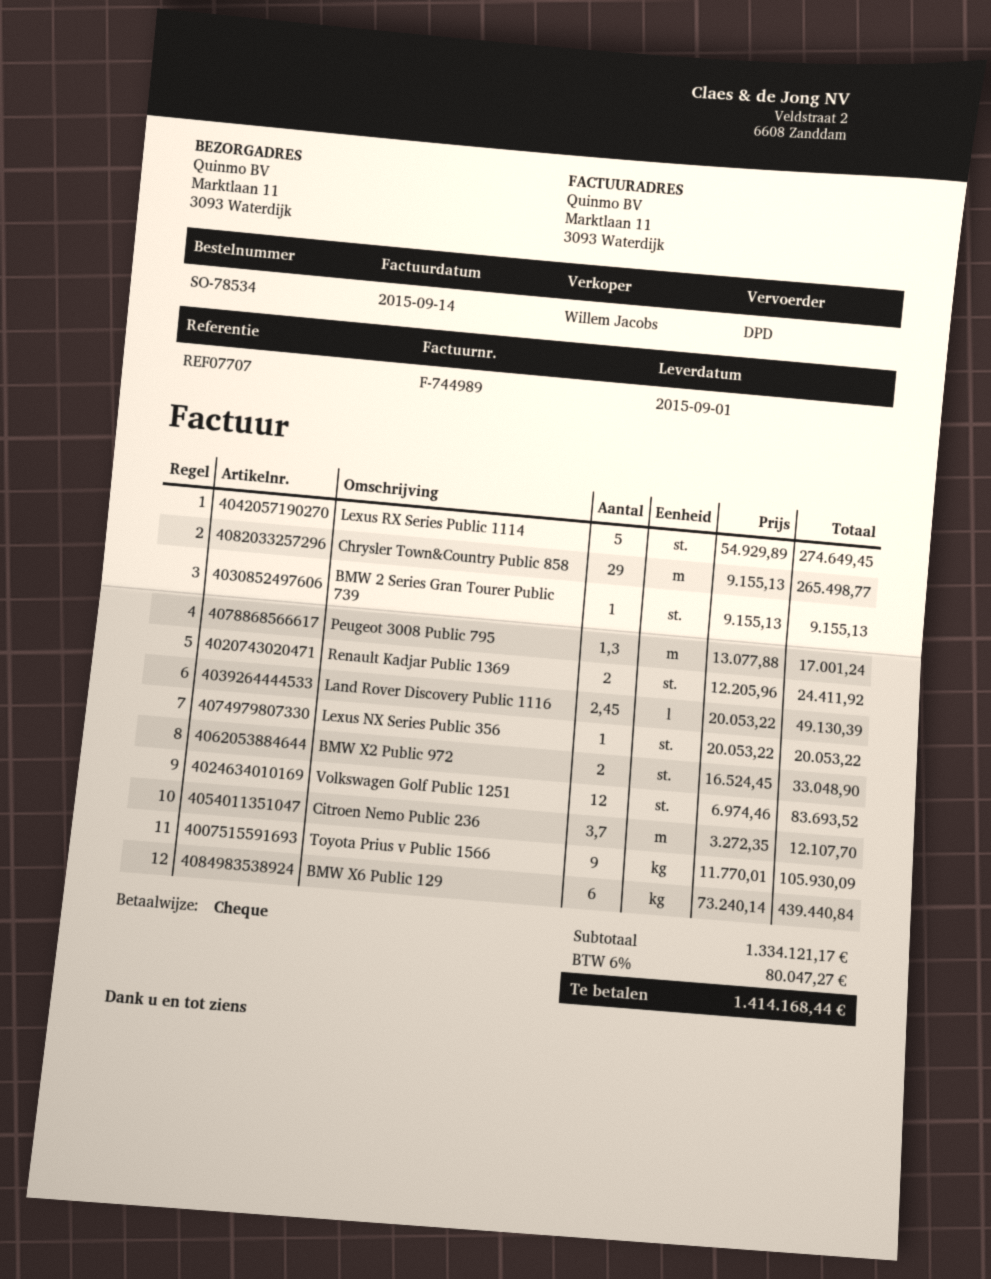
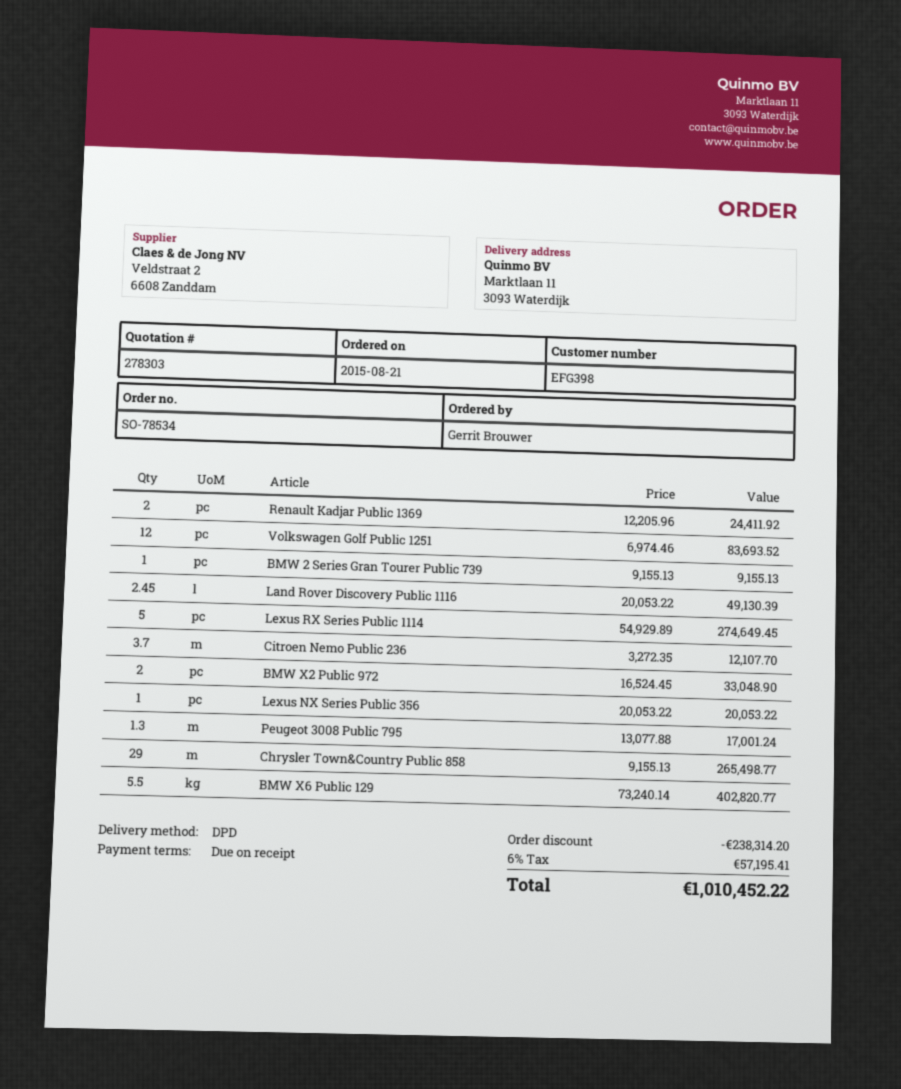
Toyota Prius v Public 1566: 9 x 11770.01 = 105930.09 -> none
BMW X6 Public 129: 6 x 73240.14 = 439440.84 -> 5.5 x 73240.14 = 402820.77
discount: none -> 238314.20
tax: 6% = 80047.27 -> 6% = 57195.41
total: 1414168.44 -> 1010452.22

